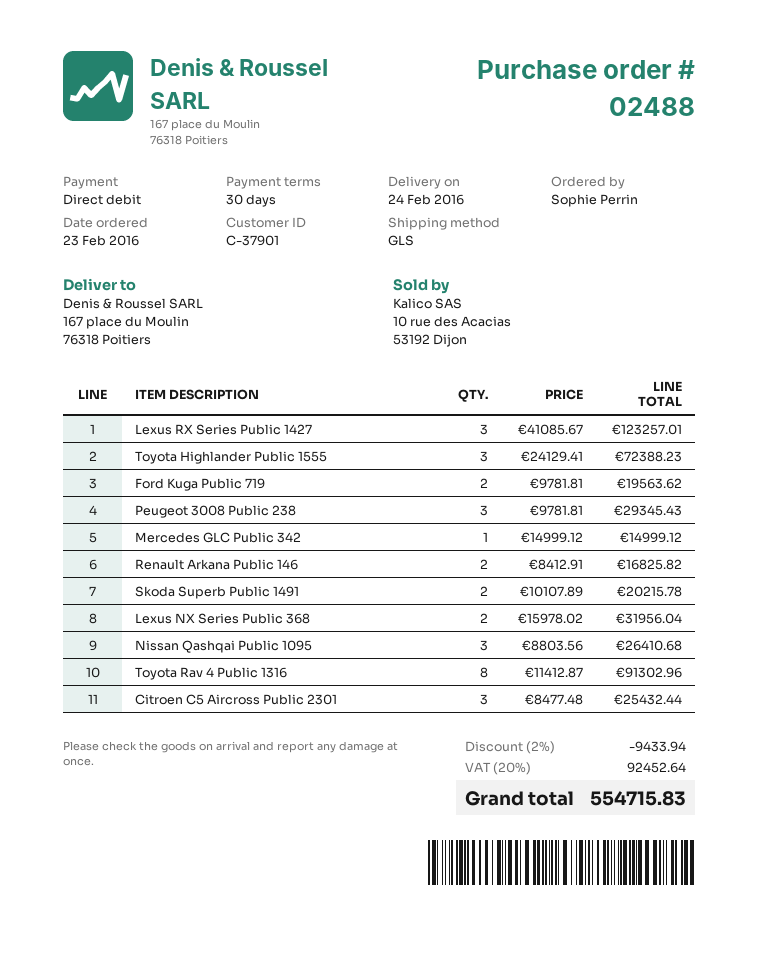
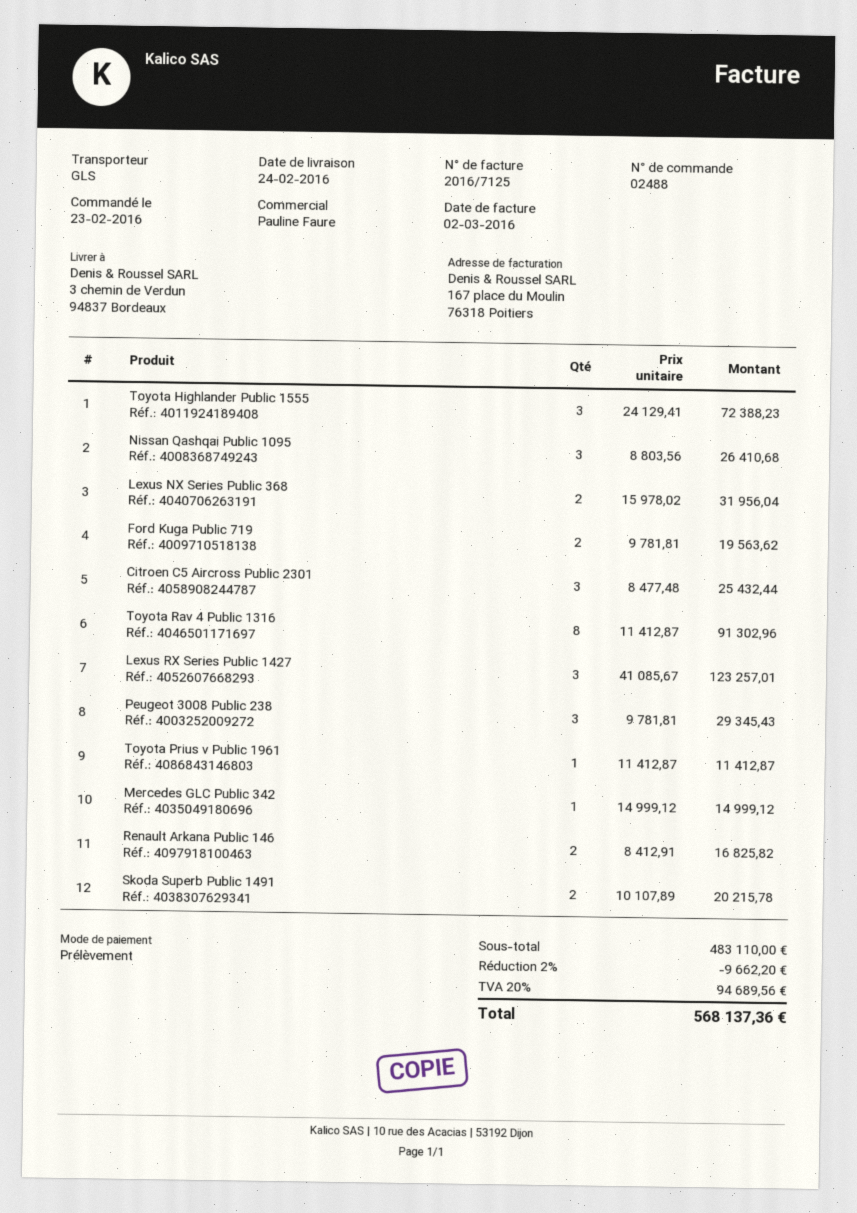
ship to: 167 place du Moulin, 76318 Poitiers -> 3 chemin de Verdun, 94837 Bordeaux
Toyota Prius v Public 1961: none -> 1 x 11412.87 = 11412.87
discount: 2% = 9433.94 -> 2% = 9662.20
tax: 20% = 92452.64 -> 20% = 94689.56
total: 554715.83 -> 568137.36

